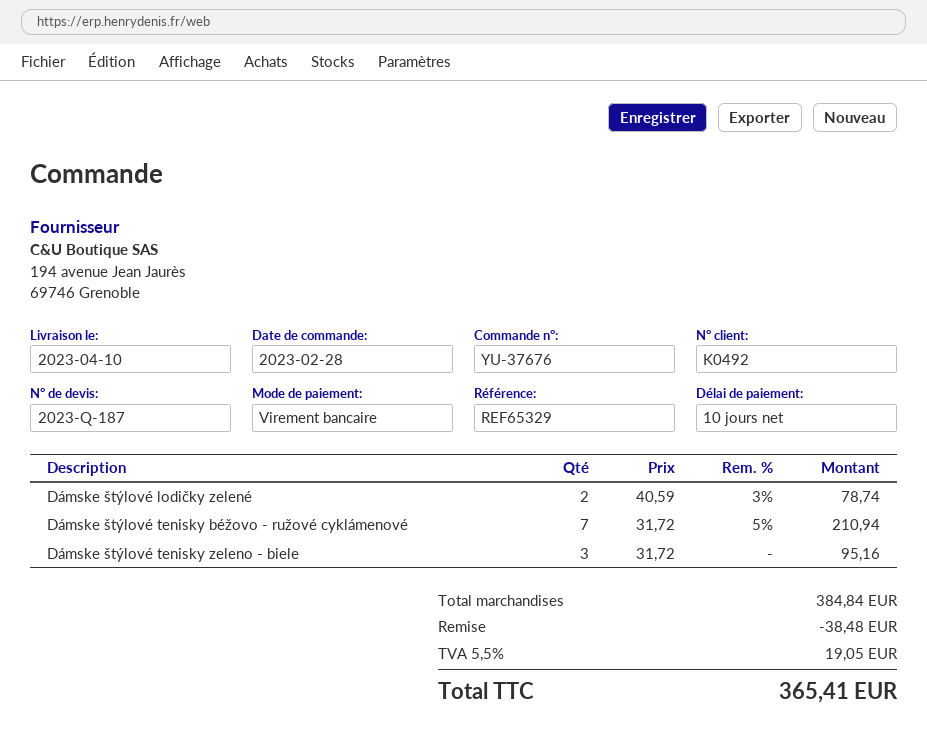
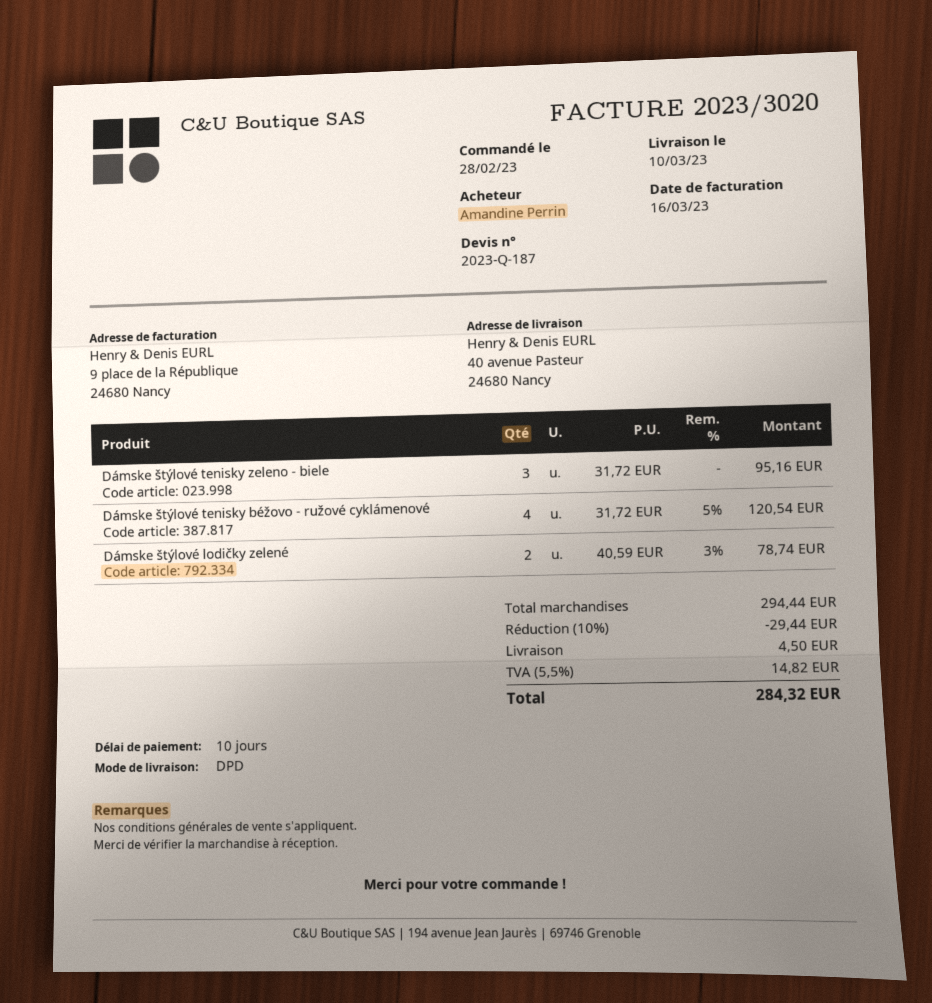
delivery date: 2023-04-10 -> 2023-03-10
Dámske štýlové tenisky béžovo - ružové cyklámenové: 7 x 31.72 - 5% = 210.94 -> 4 x 31.72 - 5% = 120.54
subtotal: 384.84 -> 294.44
discount: 38.48 -> 29.44
shipping: none -> 4.50
tax: 5.5% = 19.05 -> 5.5% = 14.82
total: 365.41 -> 284.32

